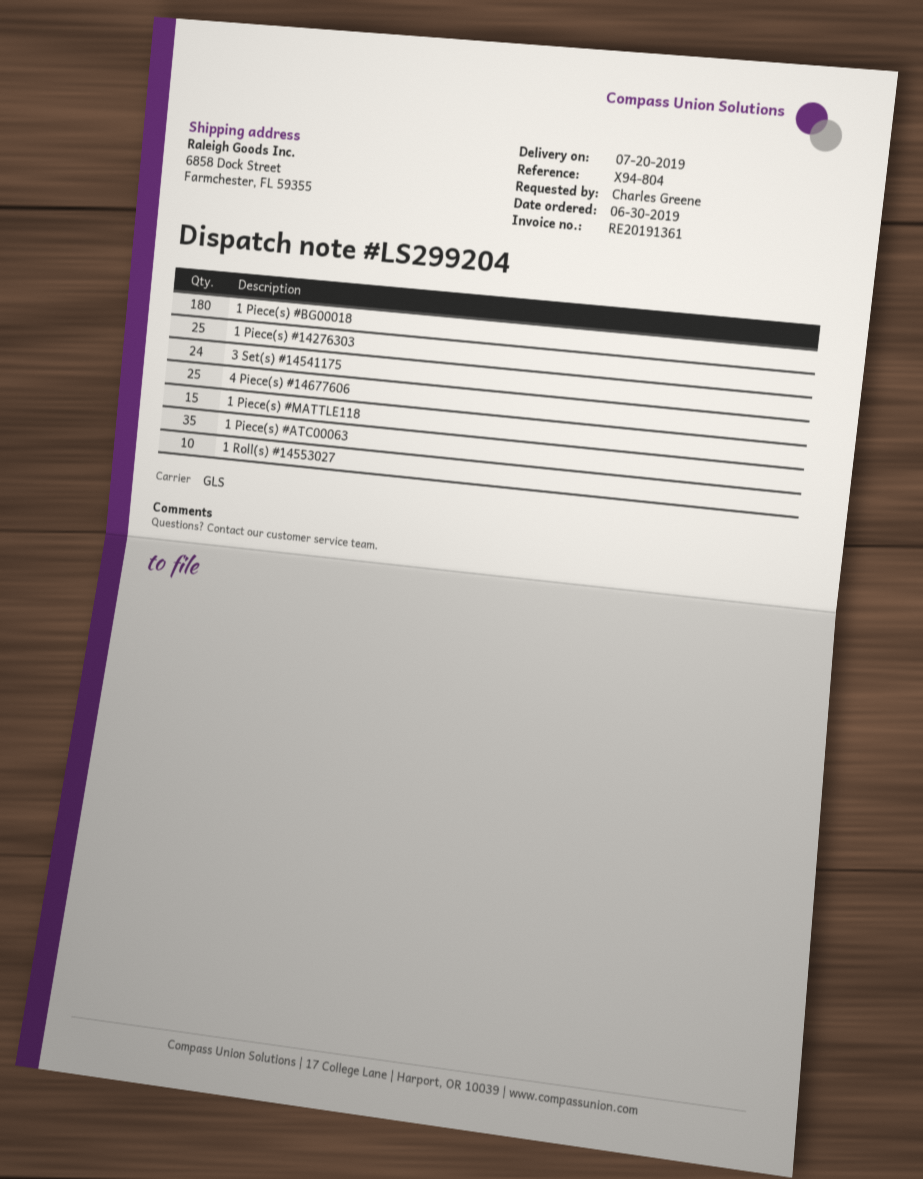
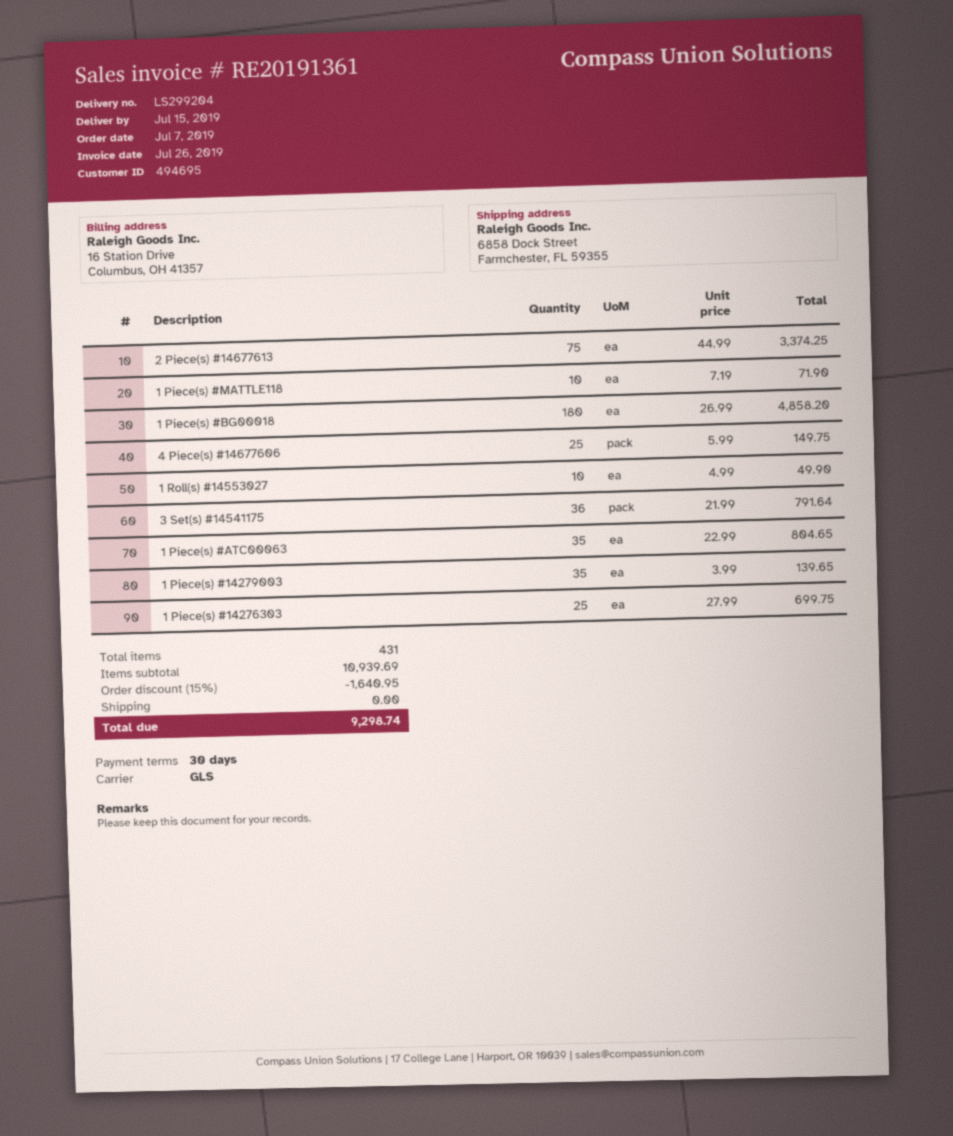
order date: 2019-06-30 -> 2019-07-07
delivery date: 2019-07-20 -> 2019-07-15
3 Set(s) #14541175: 24 -> 36
1 Piece(s) #MATTLE118: 15 -> 10
2 Piece(s) #14677613: none -> 75
1 Piece(s) #14279003: none -> 35

